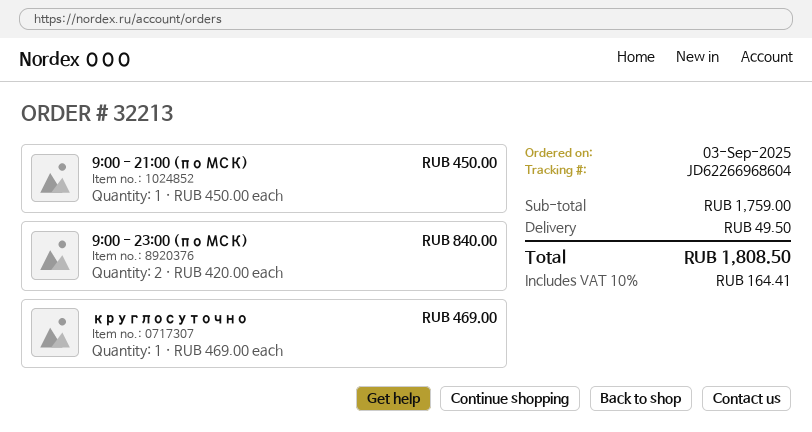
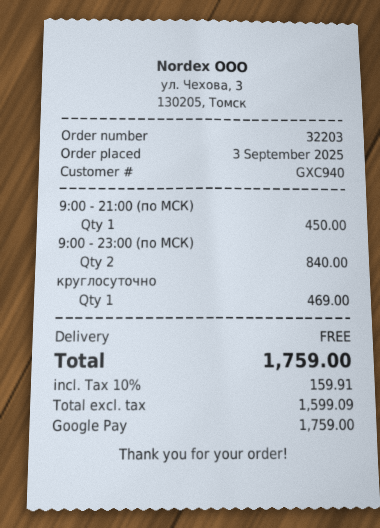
order number: 32213 -> 32203
shipping: 49.50 -> 0.00
tax: 10% = 164.41 -> 10% = 159.91
total: 1808.50 -> 1759.00

